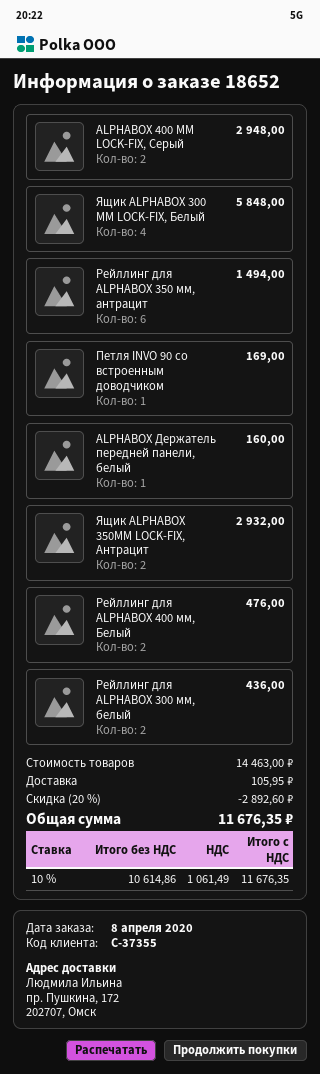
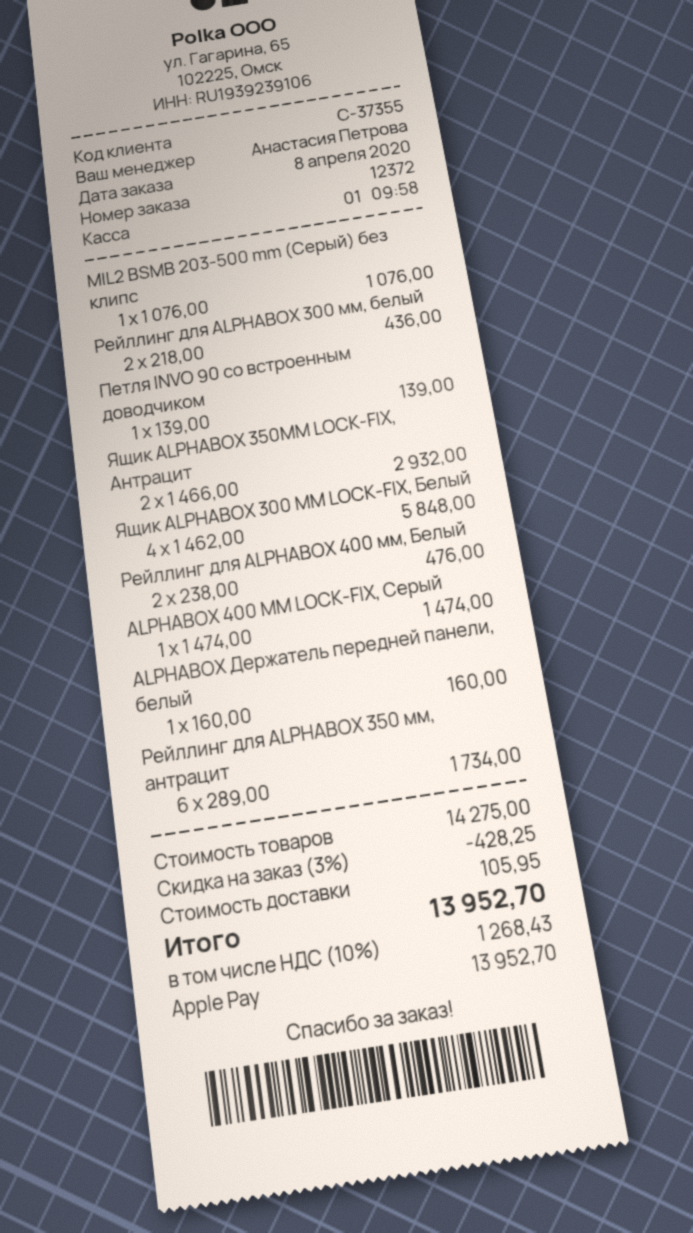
order number: 18652 -> 12372
ALPHABOX 400 MM LOCK-FIX, Серый: 2 for 2948.00 -> 1 for 1474.00
Рейллинг для ALPHABOX 350 мм, антрацит: 6 for 1494.00 -> 6 for 1734.00
Петля INVO 90 со встроенным доводчиком: 1 for 169.00 -> 1 for 139.00
MIL2 BSMB 203-500 mm (Серый) без клипс: none -> 1 for 1076.00
subtotal: 14463.00 -> 14275.00
discount: 20% = 2892.60 -> 3% = 428.25
tax: 10% = 1061.49 -> 10% = 1268.43
total: 11676.35 -> 13952.70

